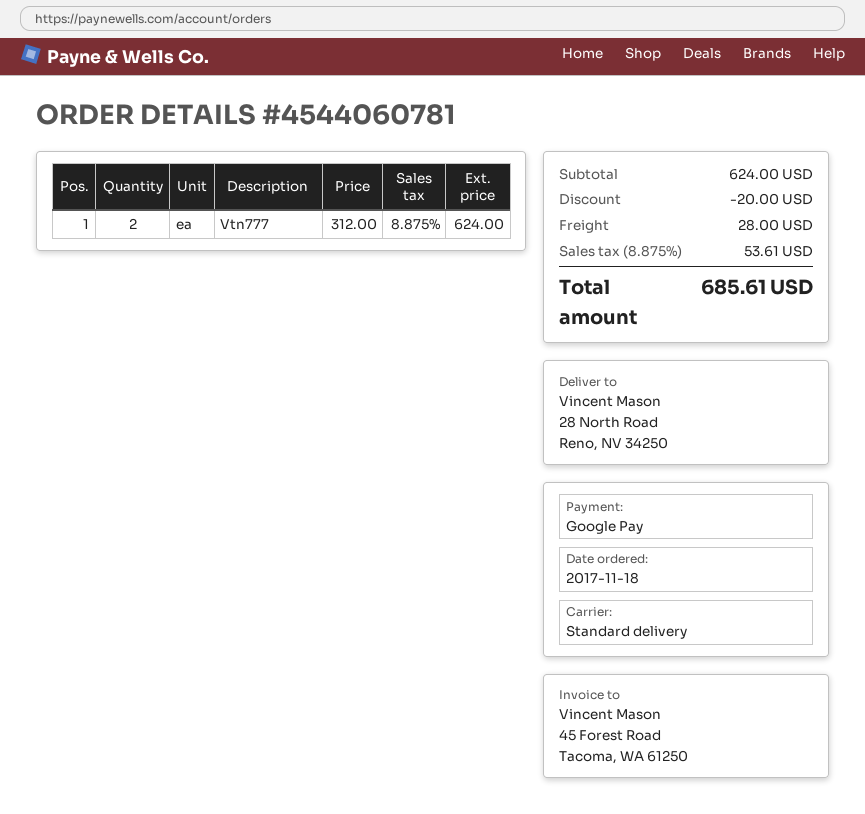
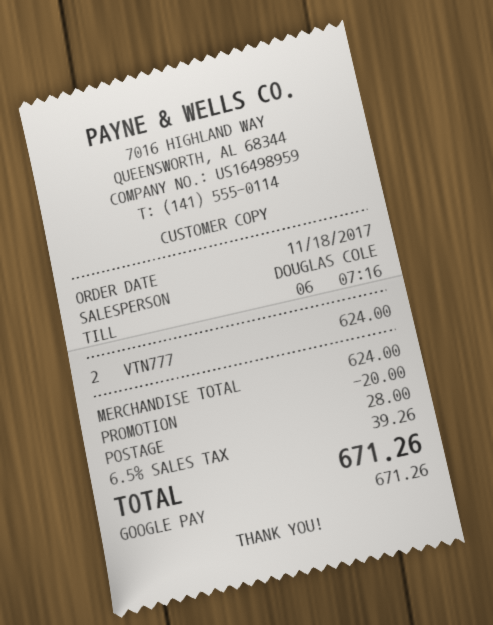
tax: 8.875% = 53.61 -> 6.5% = 39.26
total: 685.61 -> 671.26

